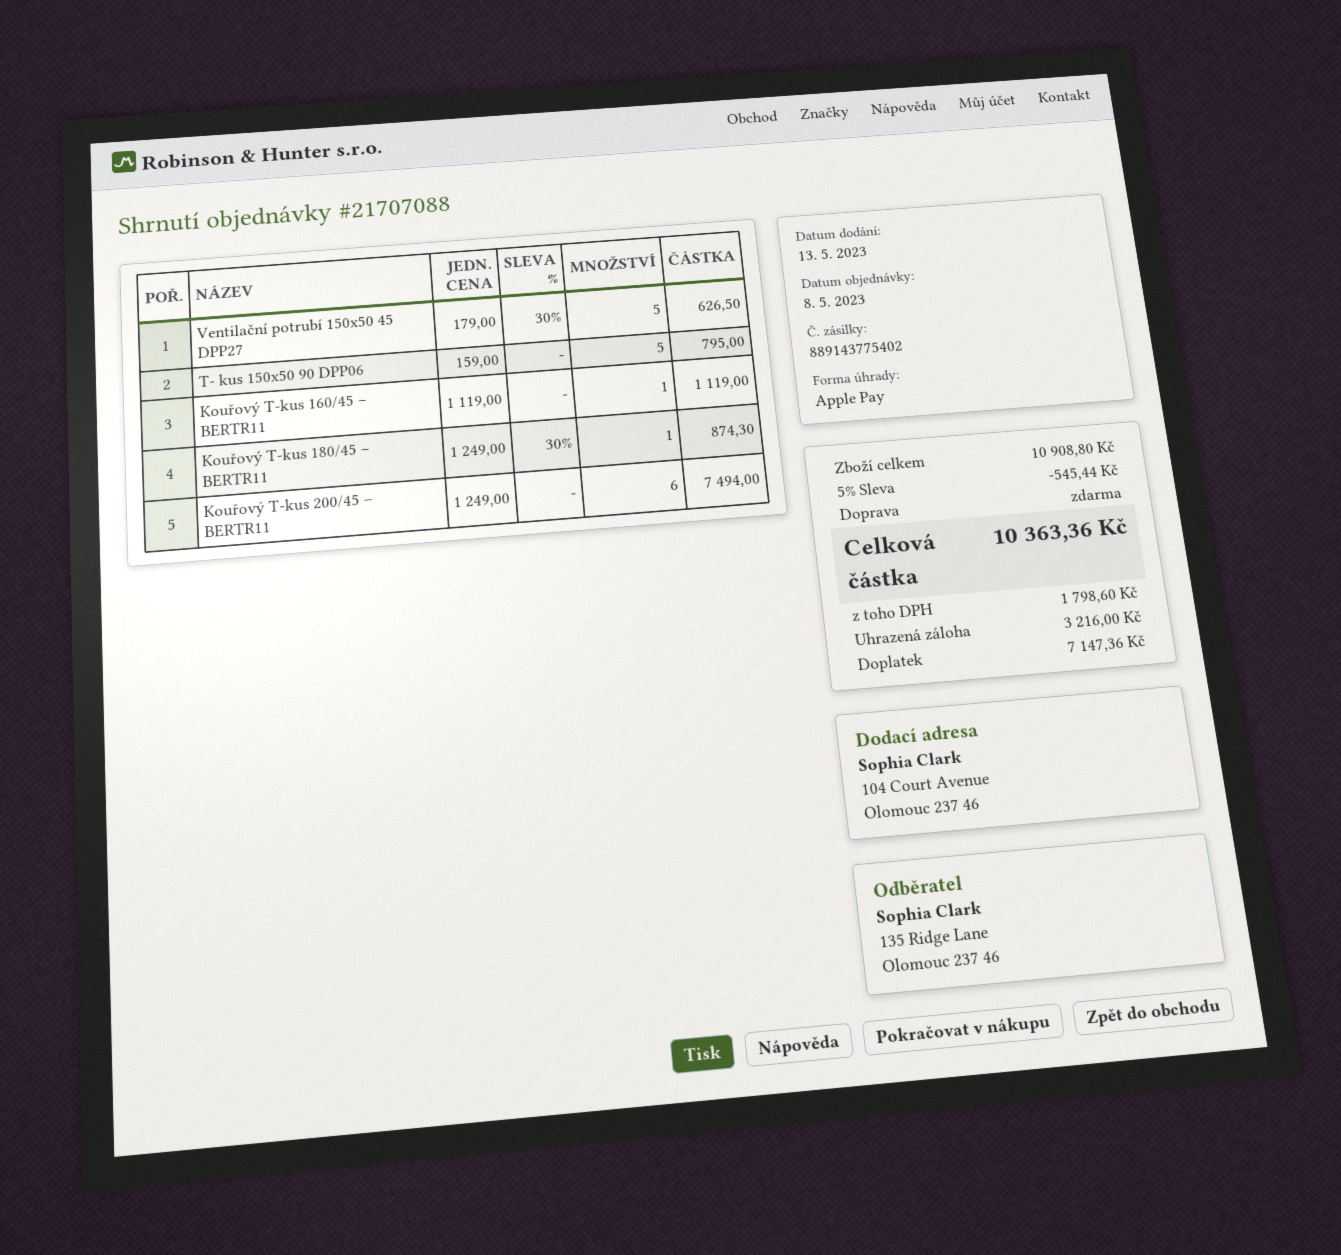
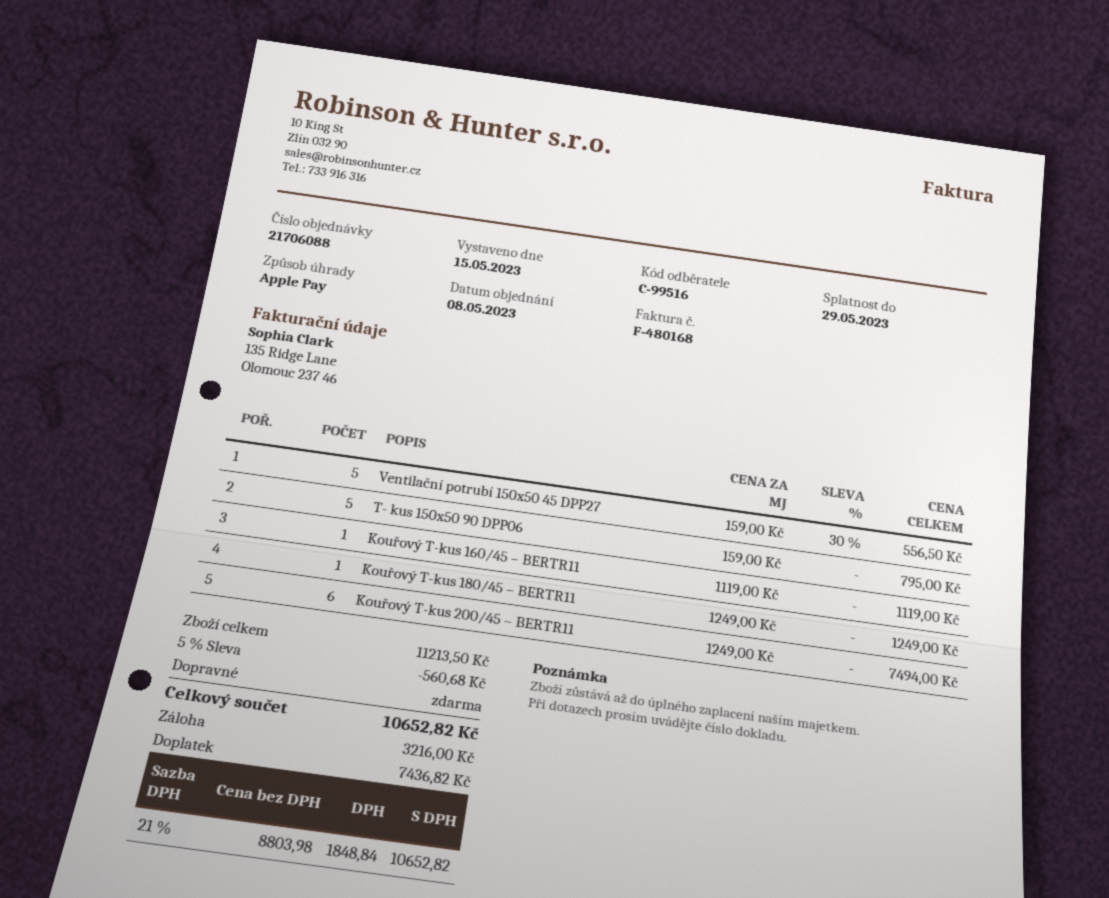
order number: 21707088 -> 21706088
Ventilační potrubí 150x50 45 DPP27: 5 x 179.00 - 30% = 626.50 -> 5 x 159.00 - 30% = 556.50
Kouřový T-kus 180/45 – BERTR11: 1 x 1249.00 - 30% = 874.30 -> 1 x 1249.00 = 1249.00
subtotal: 10908.80 -> 11213.50
discount: 5% = 545.44 -> 5% = 560.68
tax: 1798.60 -> 1848.84
total: 10363.36 -> 10652.82
balance: 7147.36 -> 7436.82

